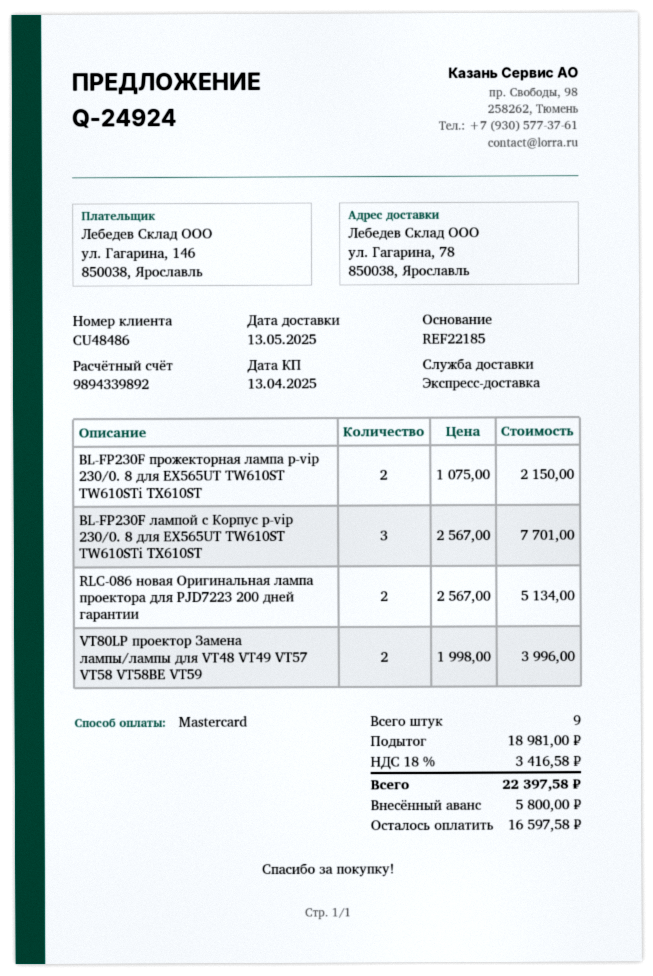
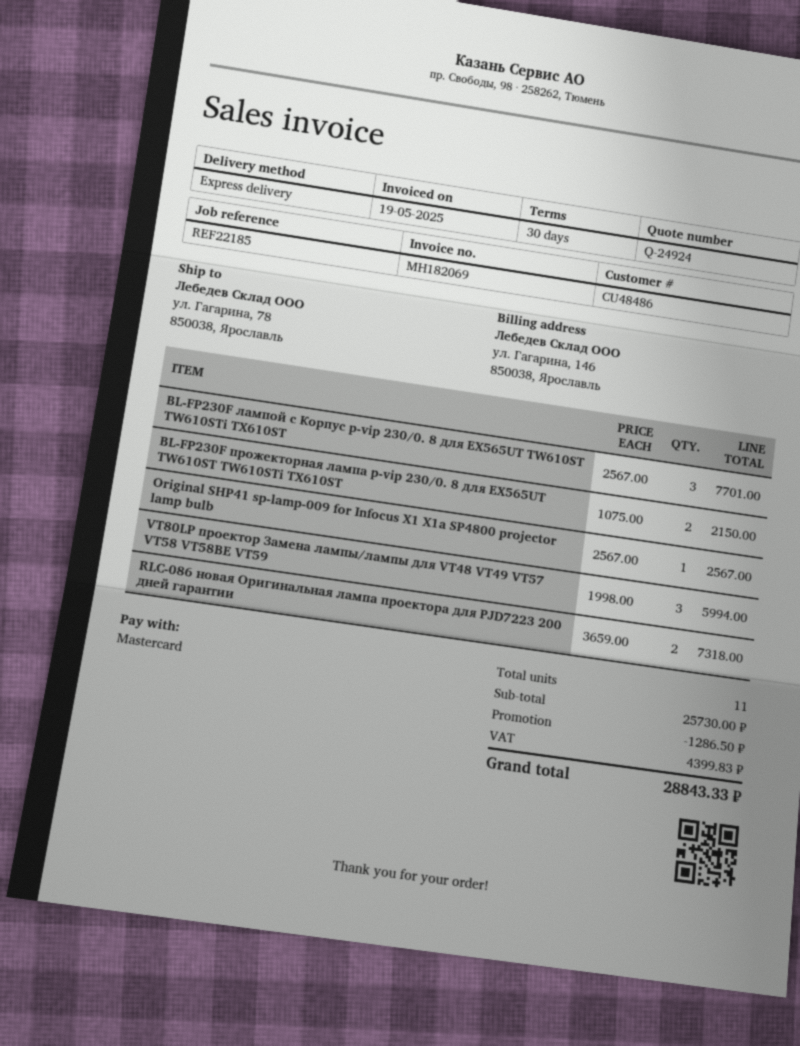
RLC-086 новая Оригинальная лампа проектора для PJD7223 200 дней гарантии: 2 x 2567.00 = 5134.00 -> 2 x 3659.00 = 7318.00
VT80LP проектор Замена лампы/лампы для VT48 VT49 VT57 VT58 VT58BE VT59: 2 x 1998.00 = 3996.00 -> 3 x 1998.00 = 5994.00
Original SHP41 sp-lamp-009 for Infocus X1 X1a SP4800 projector lamp bulb: none -> 1 x 2567.00 = 2567.00
total quantity: 9 -> 11
subtotal: 18981.00 -> 25730.00
discount: none -> 1286.50
tax: 3416.58 -> 4399.83
total: 22397.58 -> 28843.33

